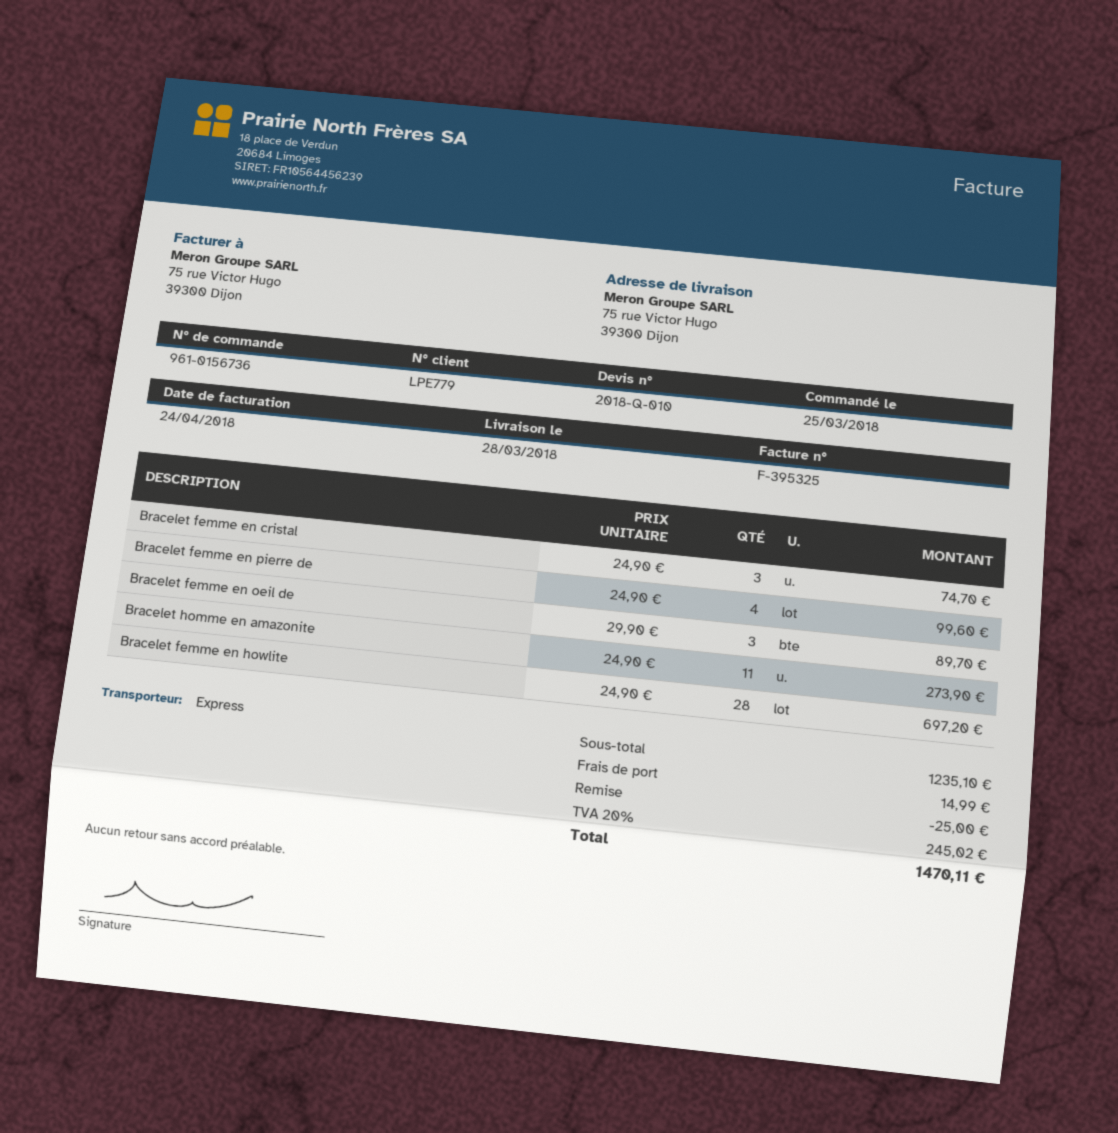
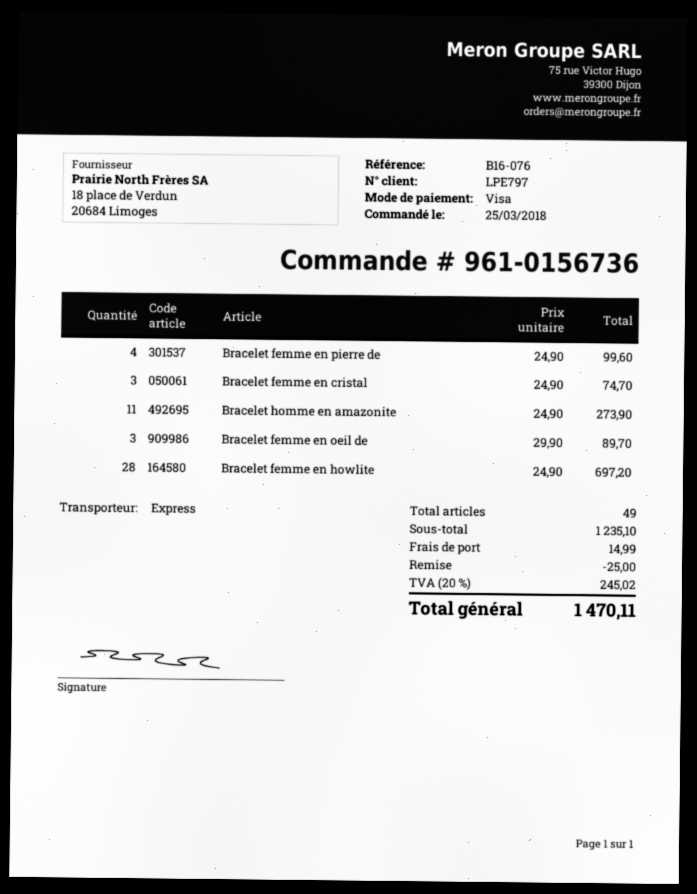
customer number: LPE779 -> LPE797

